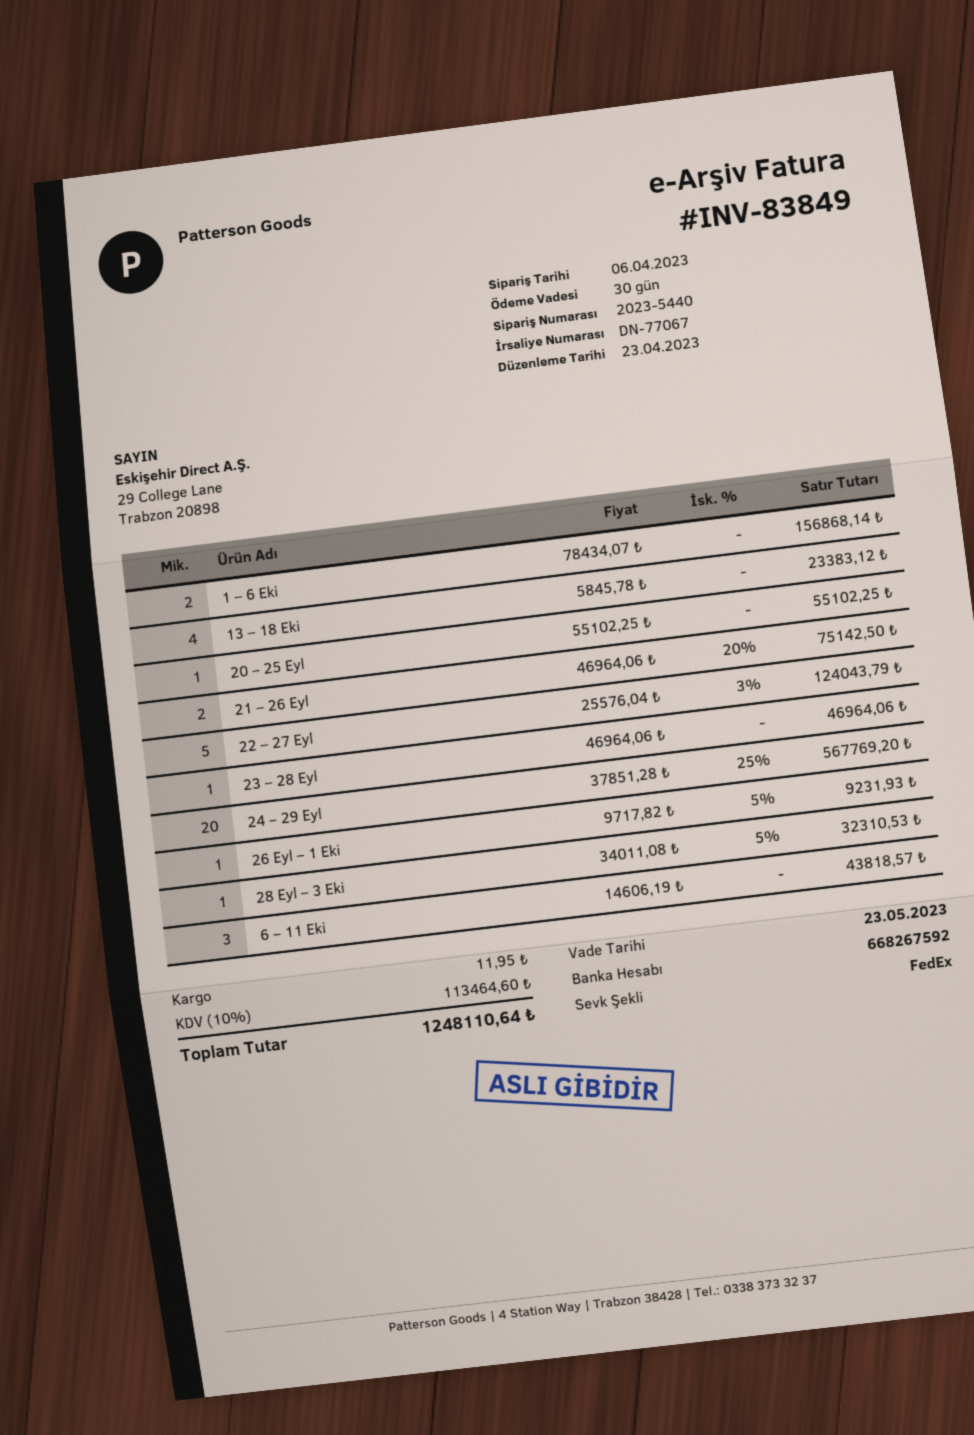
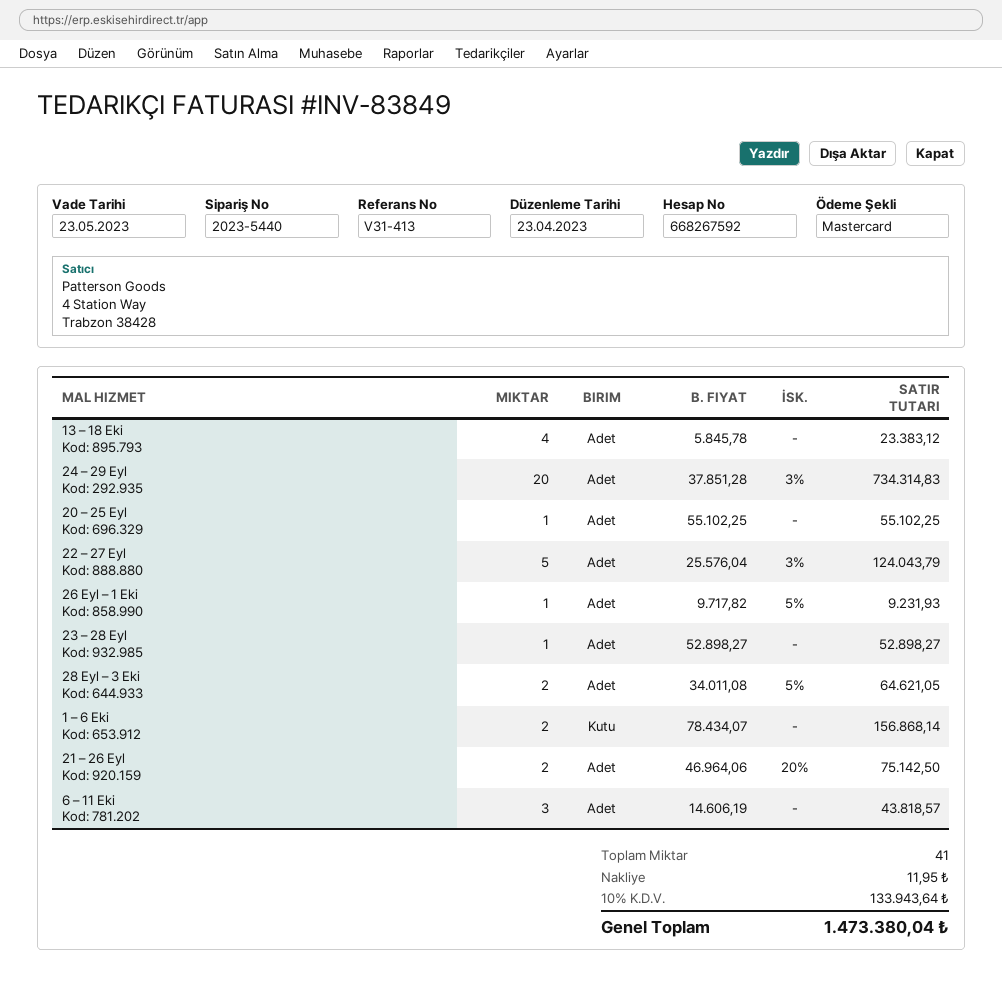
23 – 28 Eyl: 1 x 46964.06 = 46964.06 -> 1 x 52898.27 = 52898.27
24 – 29 Eyl: 20 x 37851.28 - 25% = 567769.20 -> 20 x 37851.28 - 3% = 734314.83
28 Eyl – 3 Eki: 1 x 34011.08 - 5% = 32310.53 -> 2 x 34011.08 - 5% = 64621.05
tax: 10% = 113464.60 -> 10% = 133943.64
total: 1248110.64 -> 1473380.04

